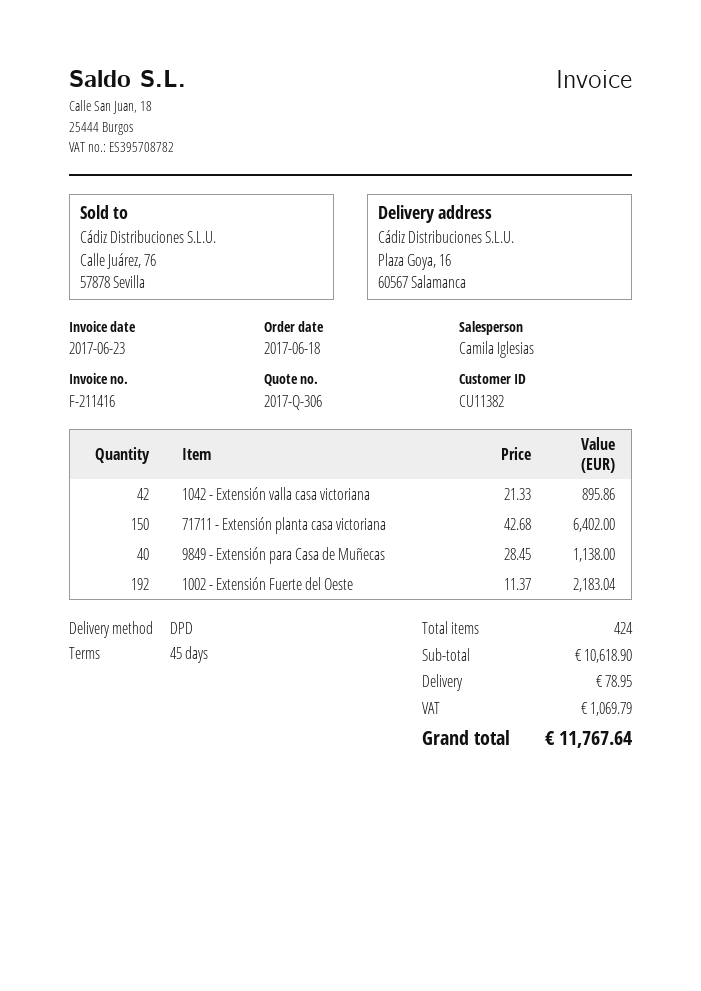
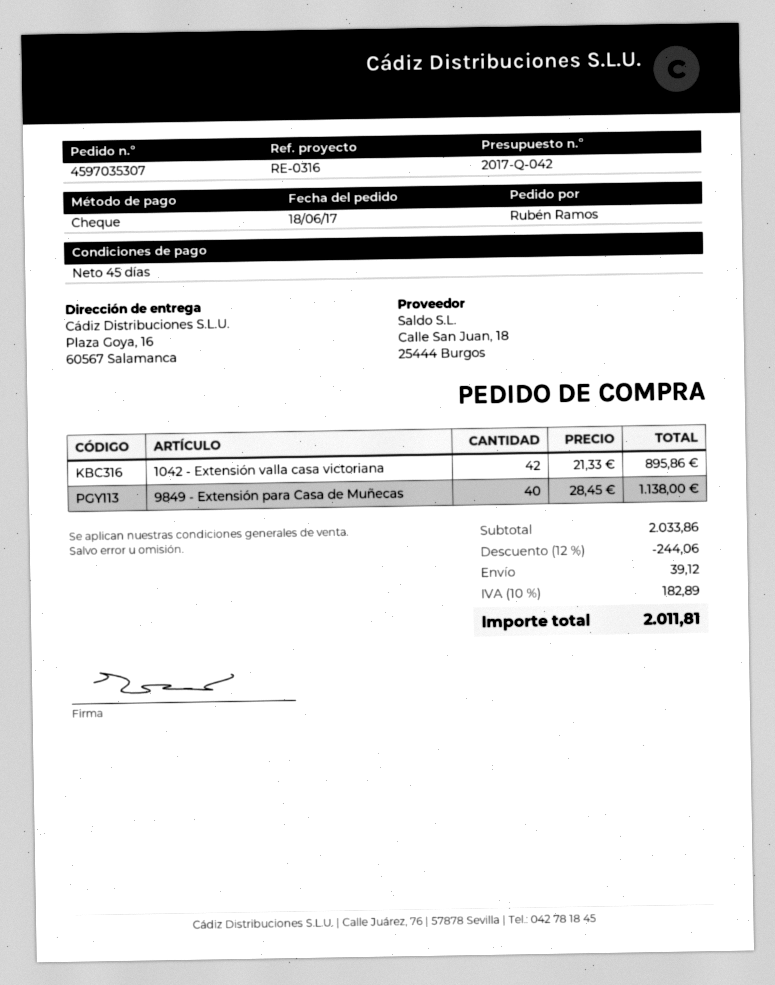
quote number: 2017-Q-306 -> 2017-Q-042
71711 - Extensión planta casa victoriana: 150 x 42.68 = 6402.00 -> none
1002 - Extensión Fuerte del Oeste: 192 x 11.37 = 2183.04 -> none
subtotal: 10618.90 -> 2033.86
discount: none -> 12% = 244.06
shipping: 78.95 -> 39.12
tax: 1069.79 -> 182.89
total: 11767.64 -> 2011.81

